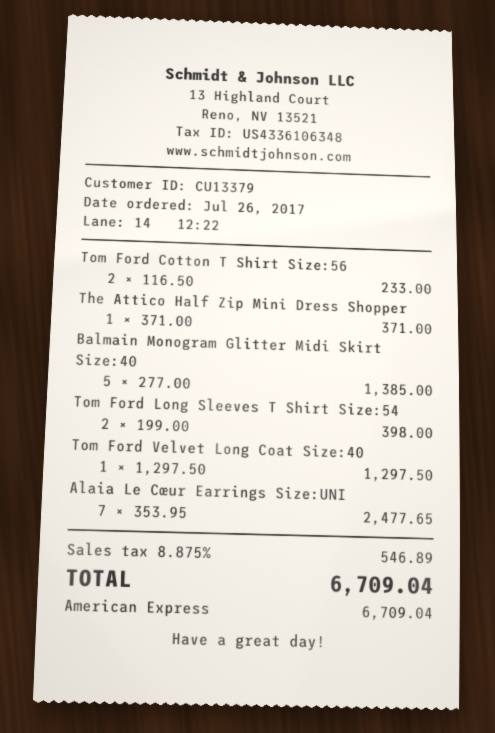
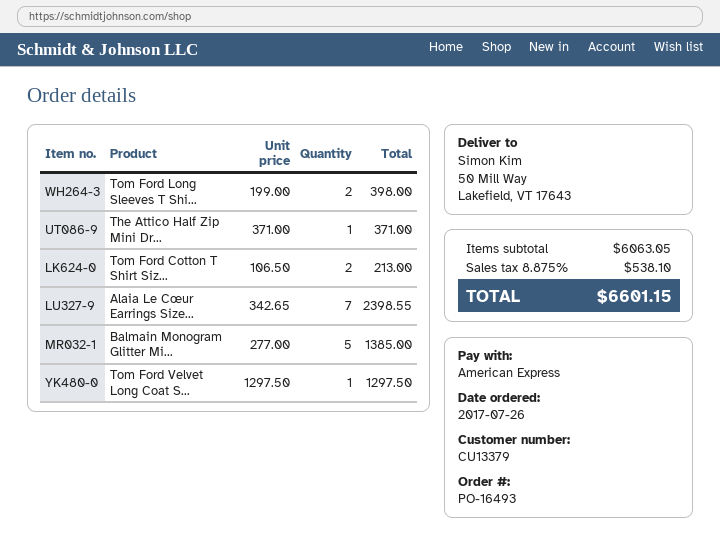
Tom Ford Cotton T Shirt Size:56: 2 x 116.50 = 233.00 -> 2 x 106.50 = 213.00
Alaia Le Cœur Earrings Size:UNI: 7 x 353.95 = 2477.65 -> 7 x 342.65 = 2398.55
tax: 8.875% = 546.89 -> 8.875% = 538.10
total: 6709.04 -> 6601.15

